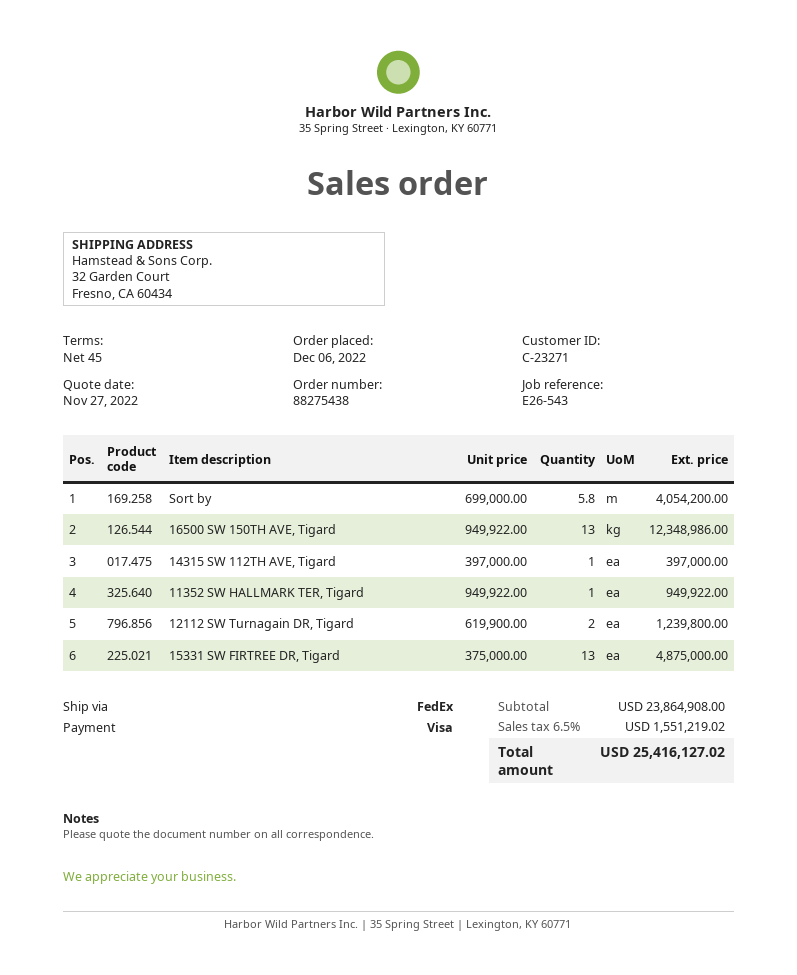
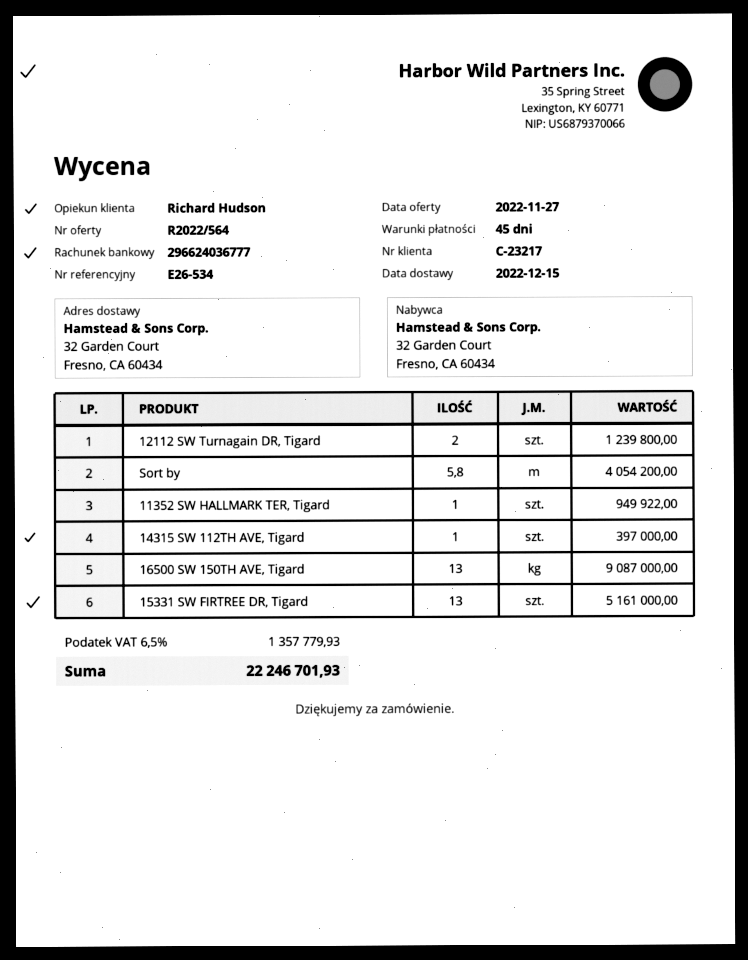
customer number: C-23271 -> C-23217
reference: E26-543 -> E26-534
16500 SW 150TH AVE, Tigard: 13 for 12348986.00 -> 13 for 9087000.00
15331 SW FIRTREE DR, Tigard: 13 for 4875000.00 -> 13 for 5161000.00
tax: 6.5% = 1551219.02 -> 6.5% = 1357779.93
total: 25416127.02 -> 22246701.93

